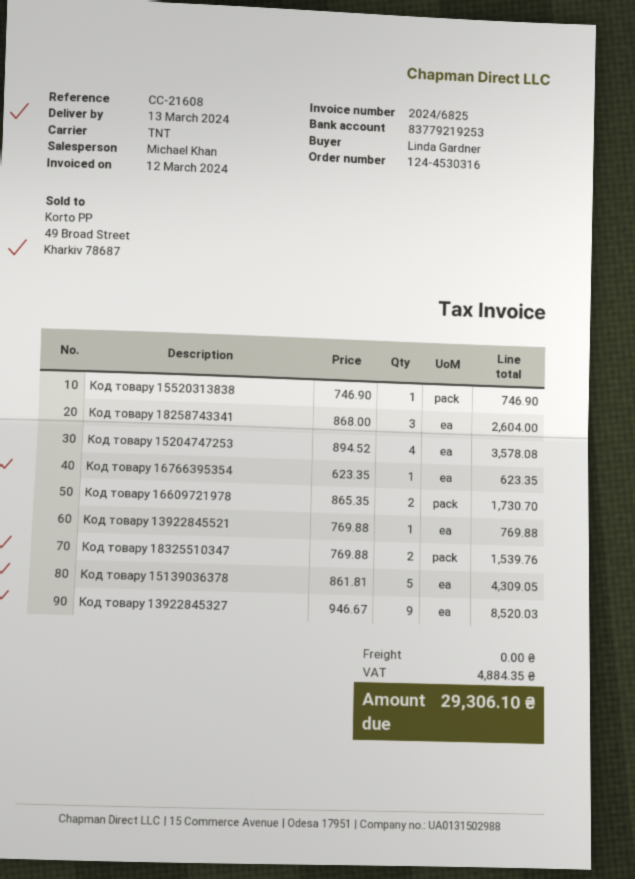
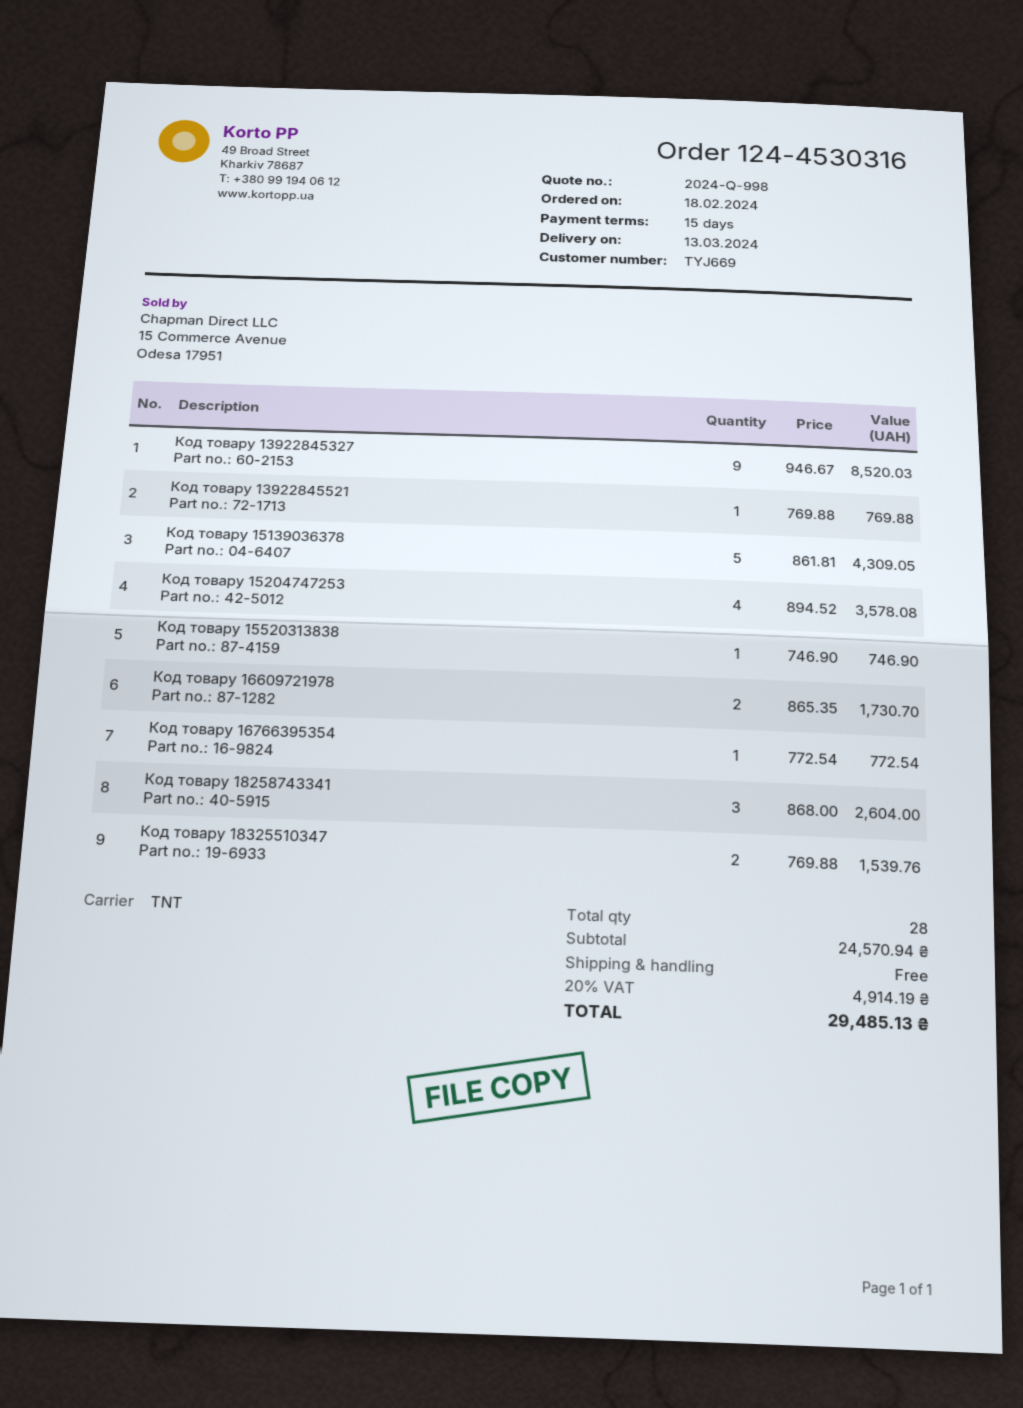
Код товару 16766395354: 1 x 623.35 = 623.35 -> 1 x 772.54 = 772.54
tax: 4884.35 -> 4914.19
total: 29306.10 -> 29485.13

